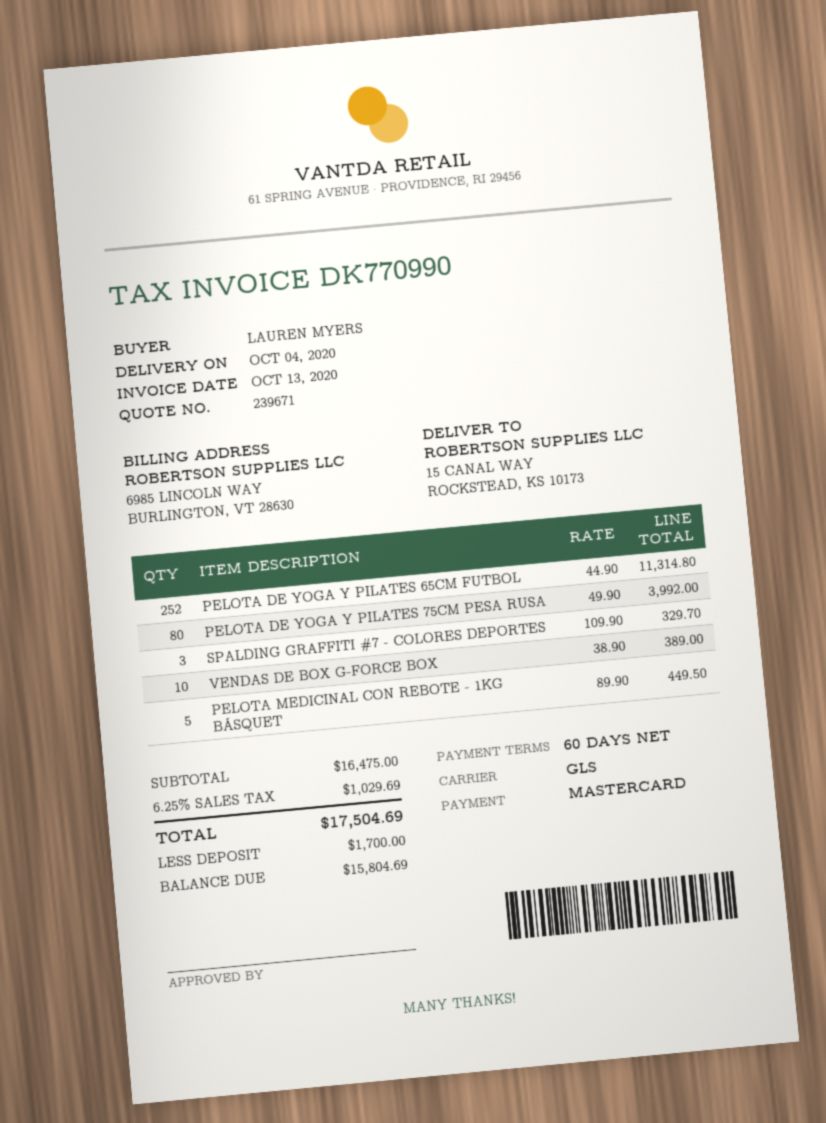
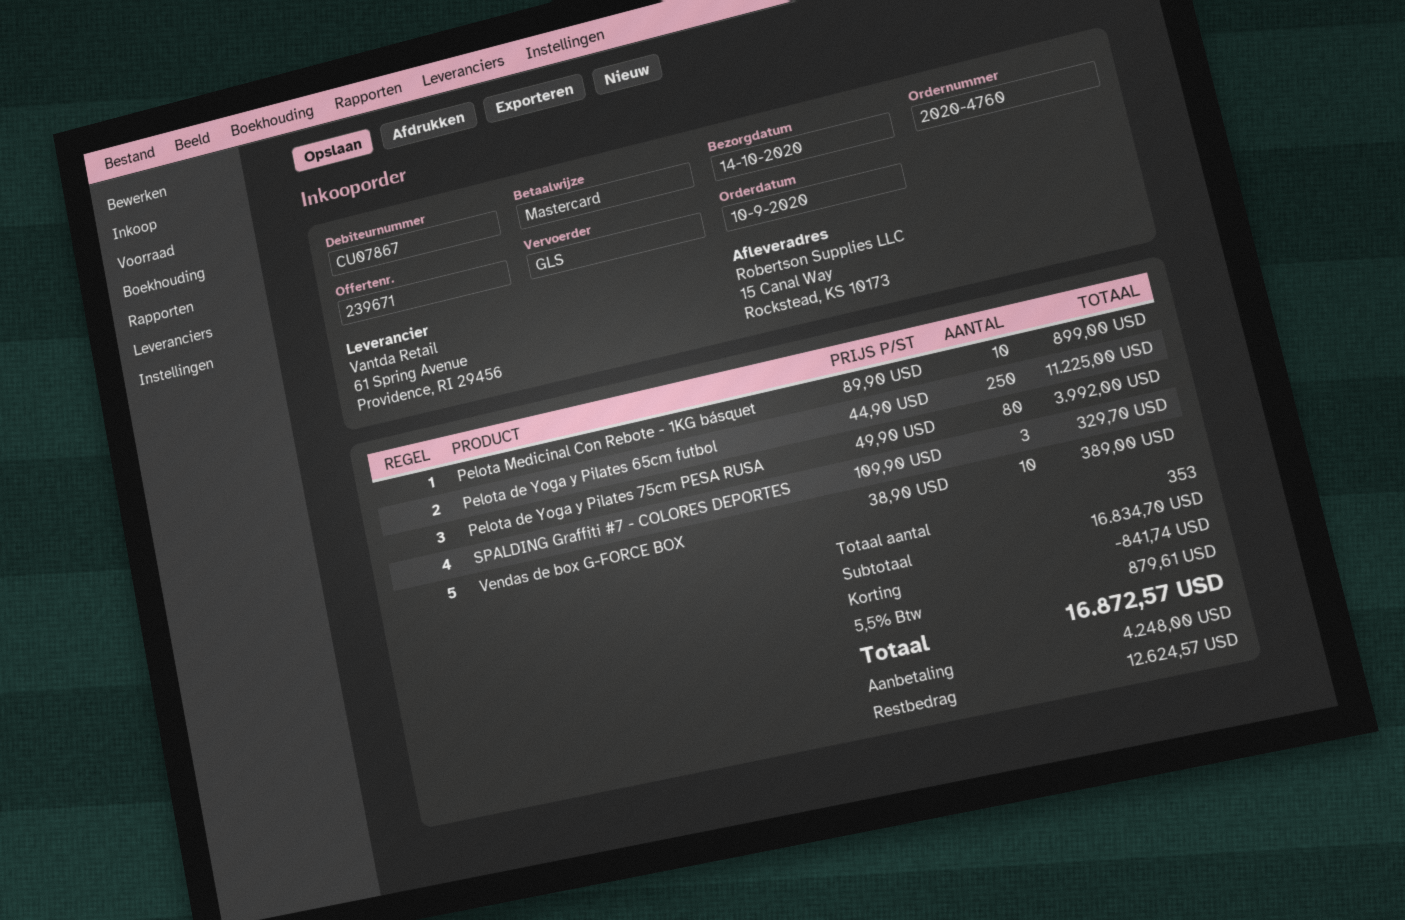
delivery date: 2020-10-04 -> 2020-10-14
PELOTA DE YOGA Y PILATES 65CM FUTBOL: 252 x 44.90 = 11314.80 -> 250 x 44.90 = 11225.00
PELOTA MEDICINAL CON REBOTE - 1KG BÁSQUET: 5 x 89.90 = 449.50 -> 10 x 89.90 = 899.00
subtotal: 16475.00 -> 16834.70
discount: none -> 841.74
tax: 6.25% = 1029.69 -> 5.5% = 879.61
total: 17504.69 -> 16872.57
deposit: 1700.00 -> 4248.00
balance: 15804.69 -> 12624.57

